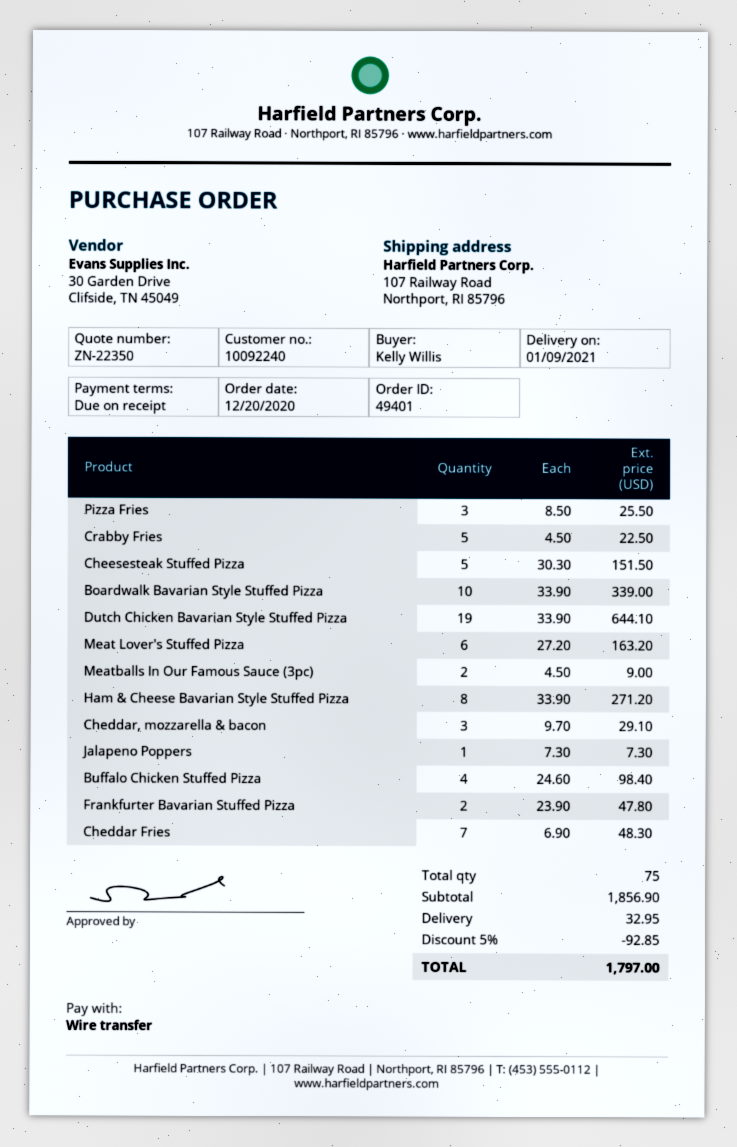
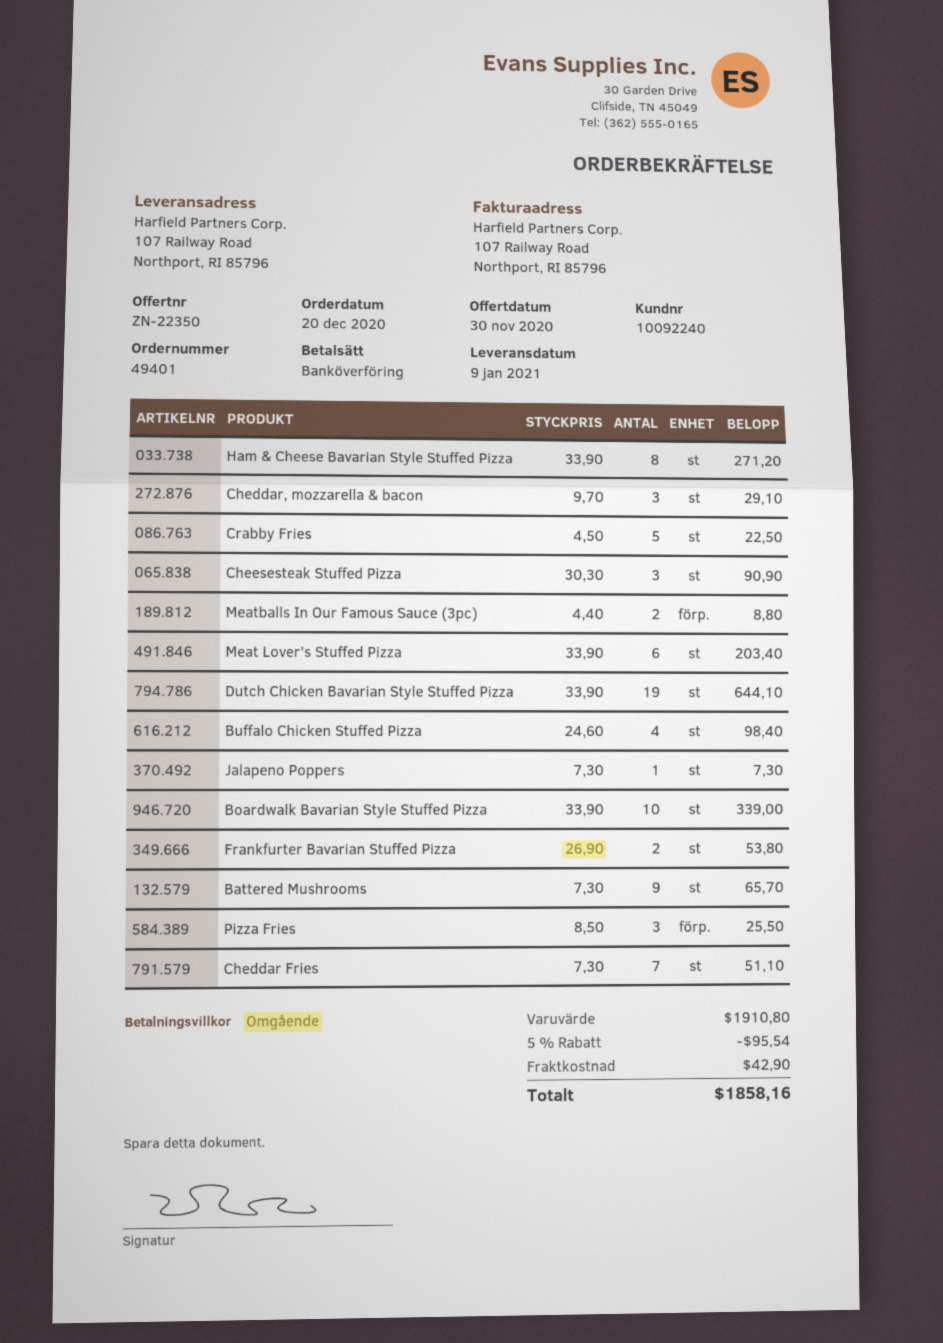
Cheesesteak Stuffed Pizza: 5 x 30.30 = 151.50 -> 3 x 30.30 = 90.90
Meat Lover's Stuffed Pizza: 6 x 27.20 = 163.20 -> 6 x 33.90 = 203.40
Meatballs In Our Famous Sauce (3pc): 2 x 4.50 = 9.00 -> 2 x 4.40 = 8.80
Frankfurter Bavarian Stuffed Pizza: 2 x 23.90 = 47.80 -> 2 x 26.90 = 53.80
Cheddar Fries: 7 x 6.90 = 48.30 -> 7 x 7.30 = 51.10
Battered Mushrooms: none -> 9 x 7.30 = 65.70
subtotal: 1856.90 -> 1910.80
discount: 5% = 92.85 -> 5% = 95.54
shipping: 32.95 -> 42.90
total: 1797.00 -> 1858.16

